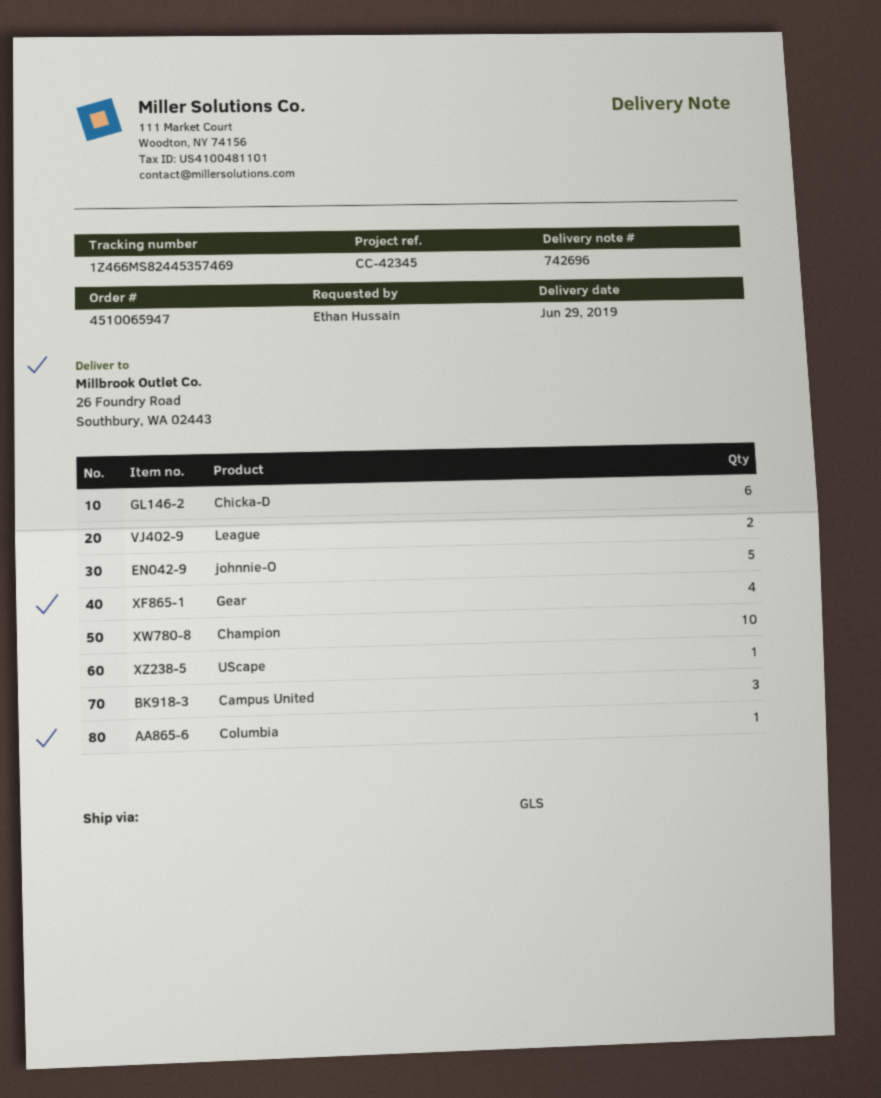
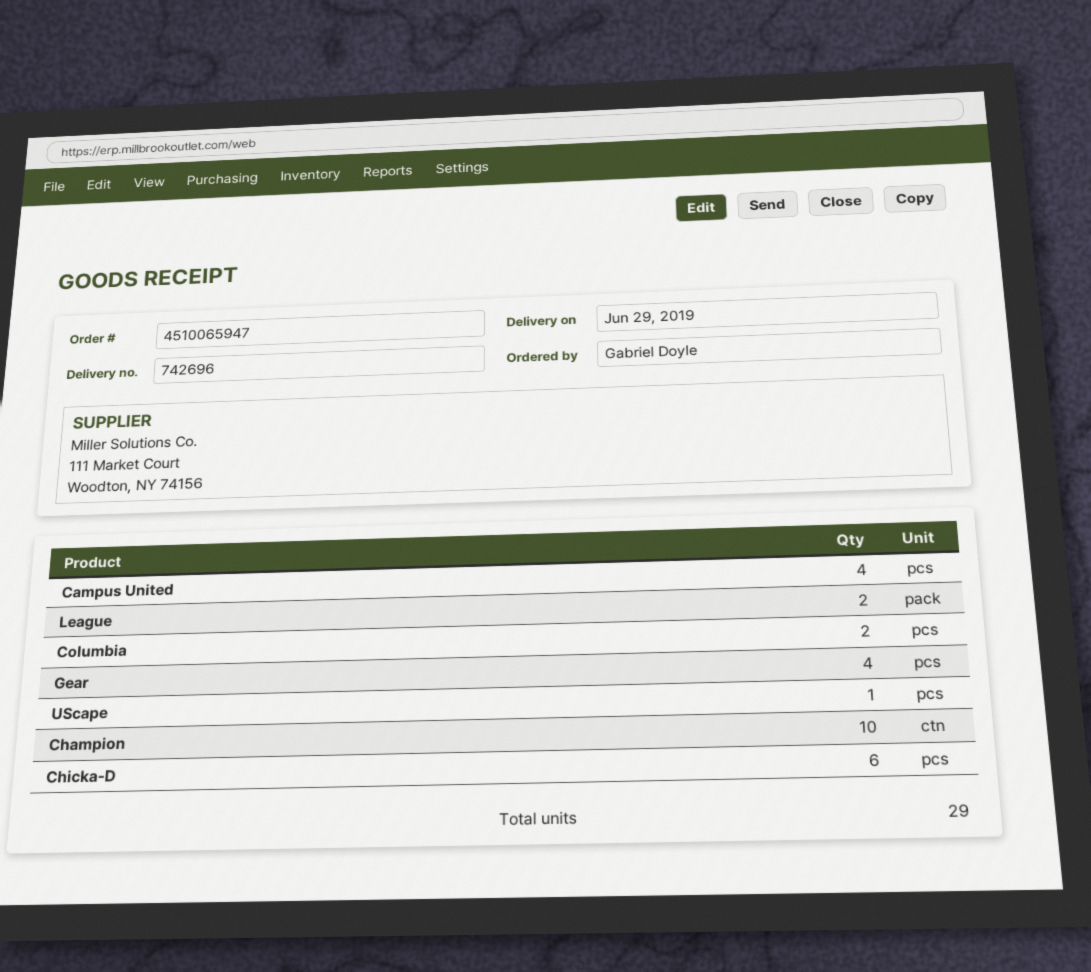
ordered by: Ethan Hussain -> Gabriel Doyle
johnnie-O: 5 -> none
Campus United: 3 -> 4
Columbia: 1 -> 2

